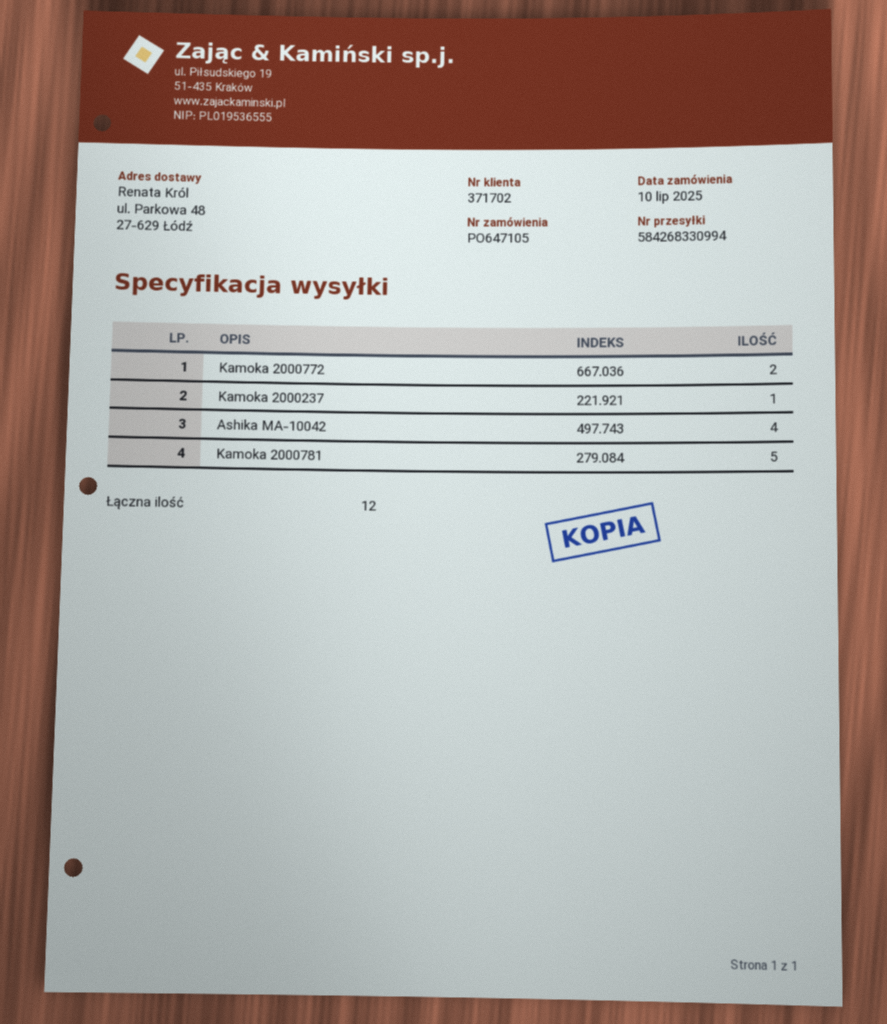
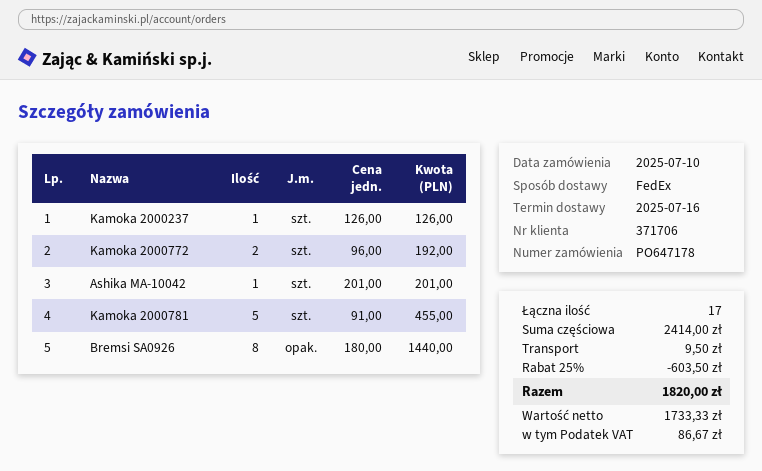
order number: PO647105 -> PO647178
customer number: 371702 -> 371706
Ashika MA-10042: 4 -> 1
Bremsi SA0926: none -> 8
total quantity: 12 -> 17

